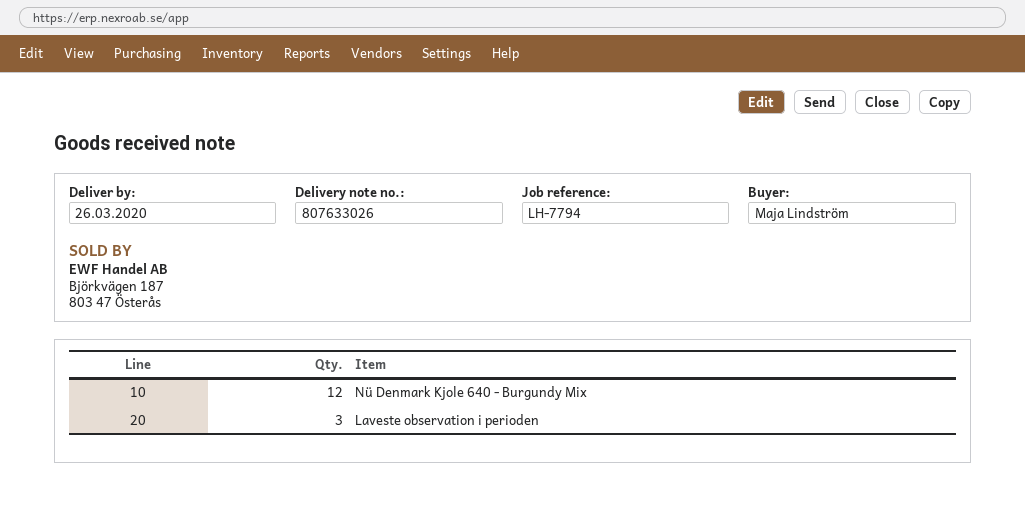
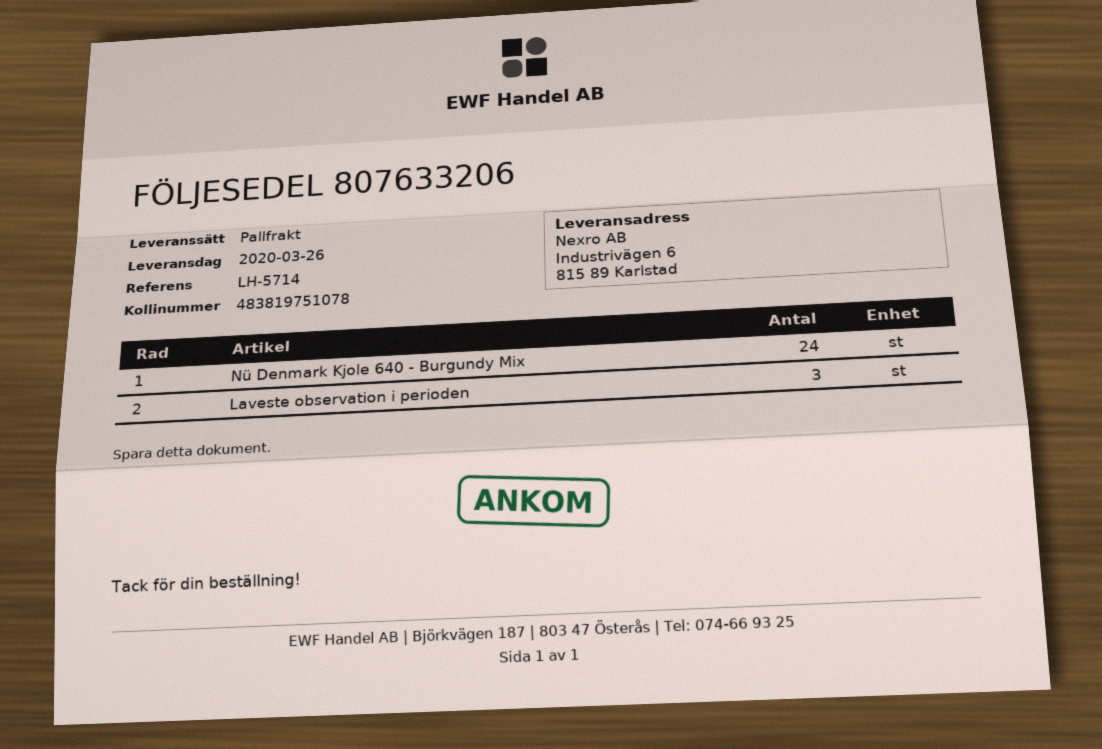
delivery note number: 807633026 -> 807633206
reference: LH-7794 -> LH-5714
Nü Denmark Kjole 640 - Burgundy Mix: 12 -> 24

